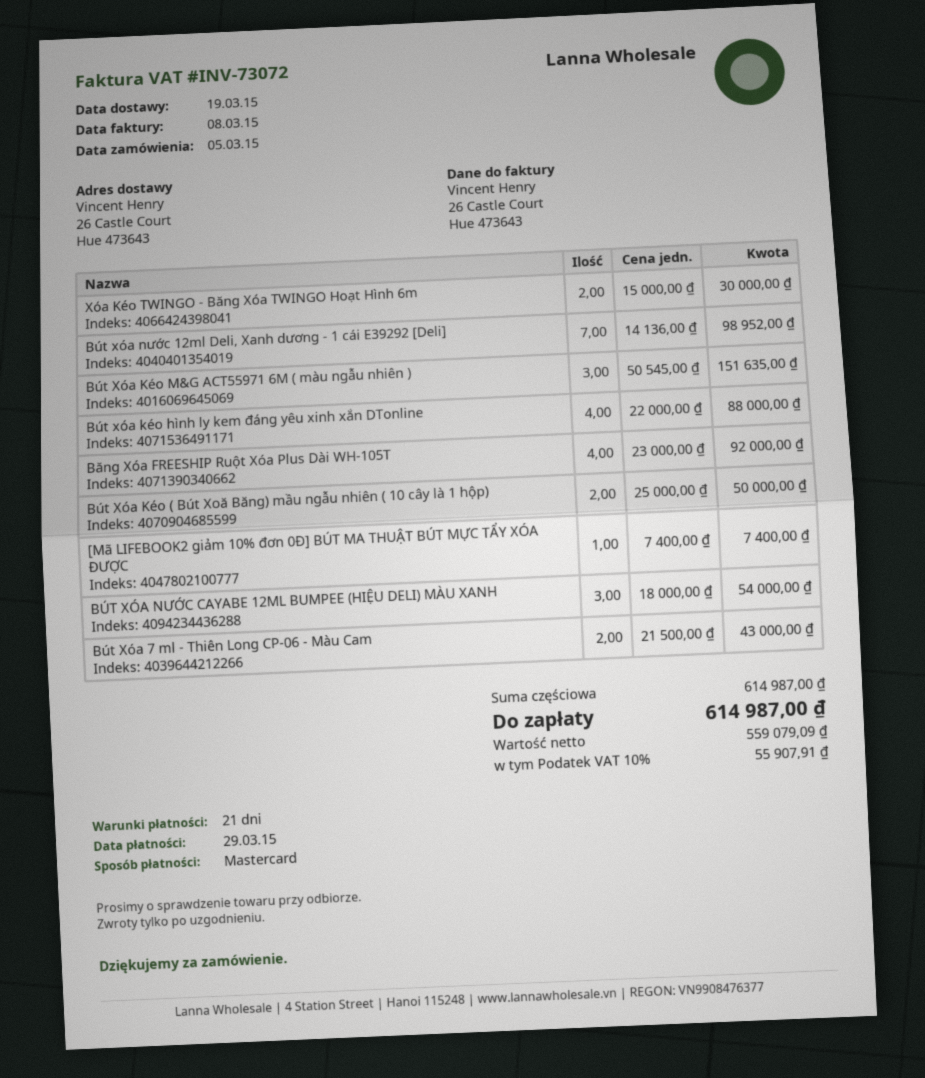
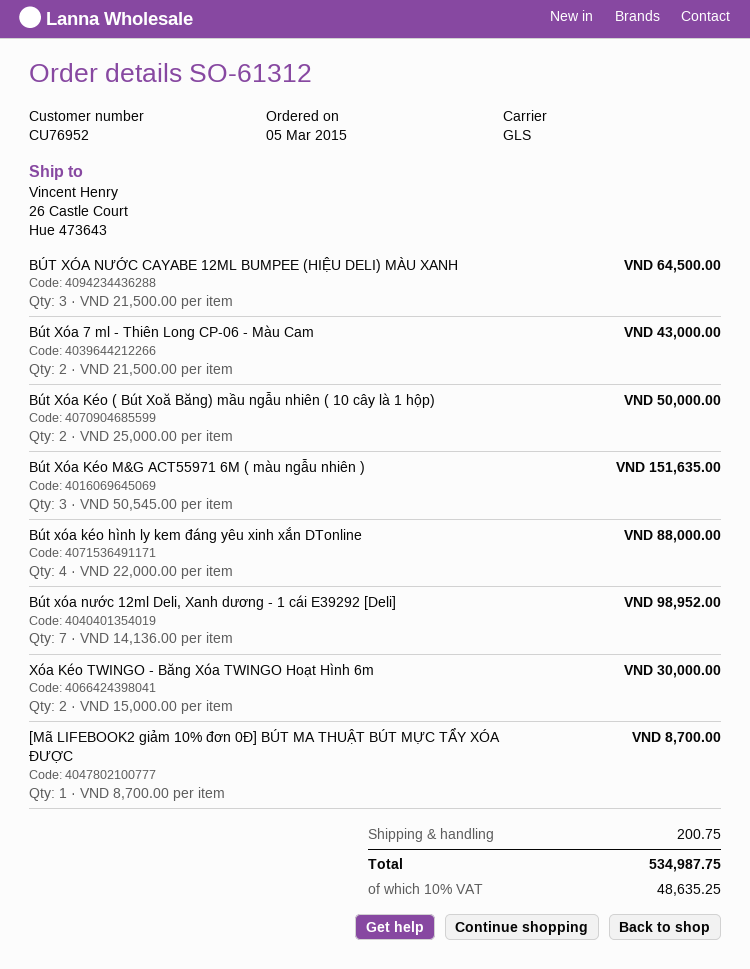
Băng Xóa FREESHIP Ruột Xóa Plus Dài WH-105T: 4 x 23000.00 = 92000.00 -> none
[Mã LIFEBOOK2 giảm 10% đơn 0Đ] BÚT MA THUẬT BÚT MỰC TẨY XÓA ĐƯỢC: 1 x 7400.00 = 7400.00 -> 1 x 8700.00 = 8700.00
BÚT XÓA NƯỚC CAYABE 12ML BUMPEE (HIỆU DELI) MÀU XANH: 3 x 18000.00 = 54000.00 -> 3 x 21500.00 = 64500.00
shipping: none -> 200.75
tax: 10% = 55907.91 -> 10% = 48635.25
total: 614987.00 -> 534987.75

